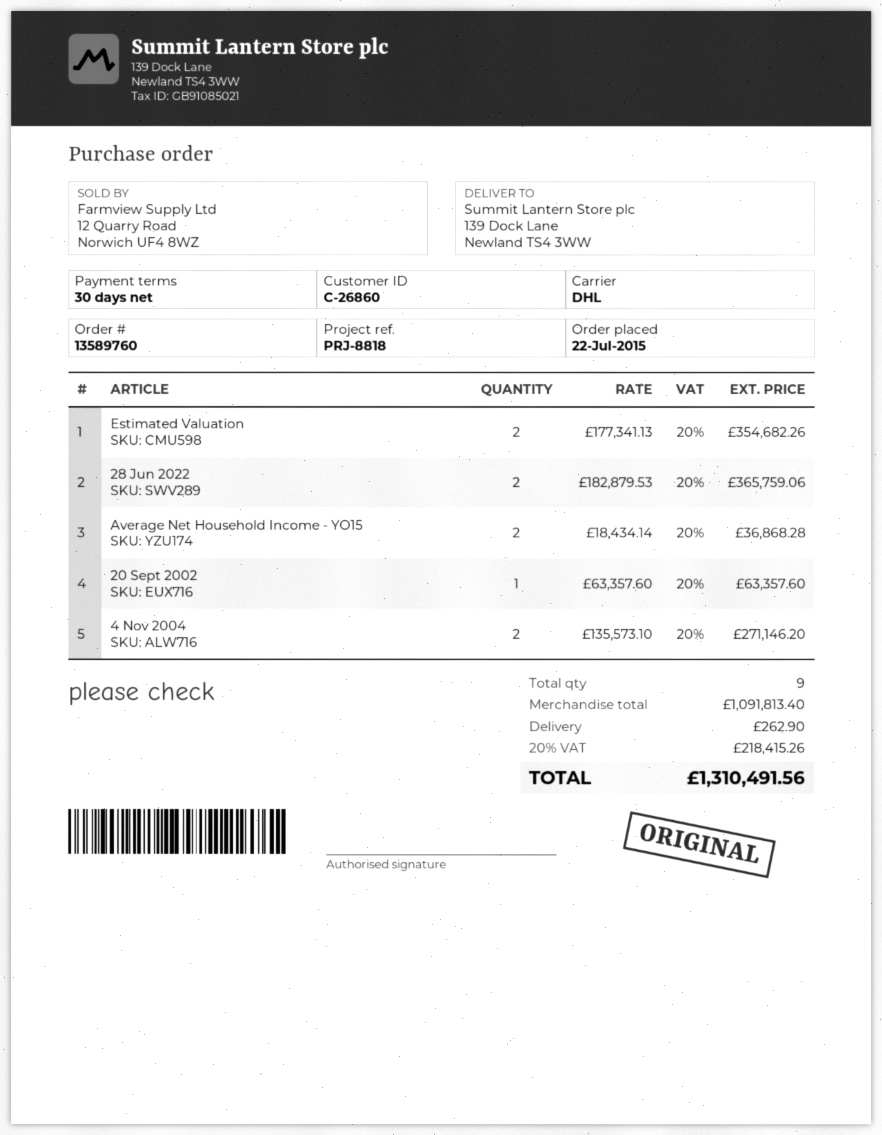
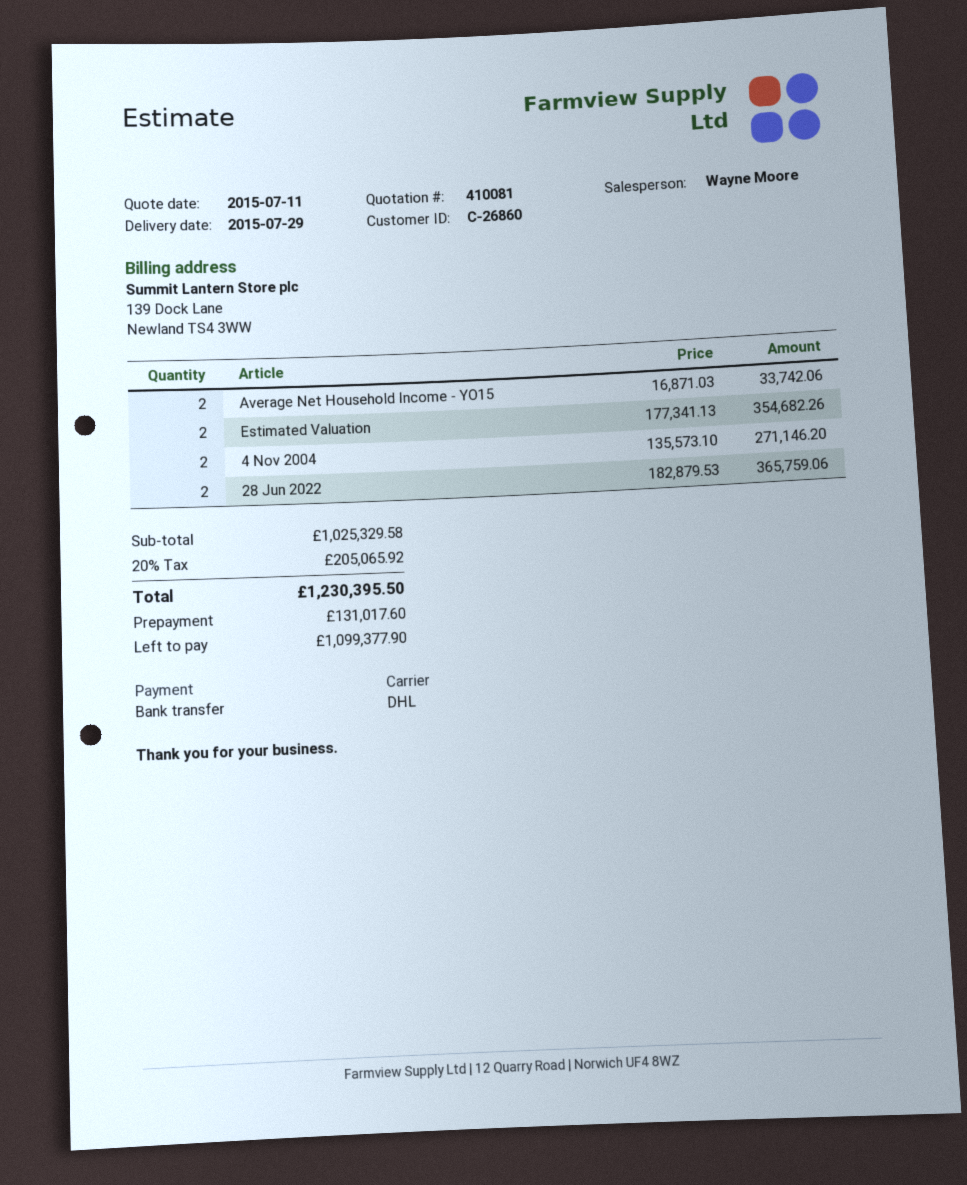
Average Net Household Income - YO15: 2 x 18434.14 = 36868.28 -> 2 x 16871.03 = 33742.06
20 Sept 2002: 1 x 63357.60 = 63357.60 -> none
subtotal: 1091813.40 -> 1025329.58
shipping: 262.90 -> none
tax: 20% = 218415.26 -> 20% = 205065.92
total: 1310491.56 -> 1230395.50

